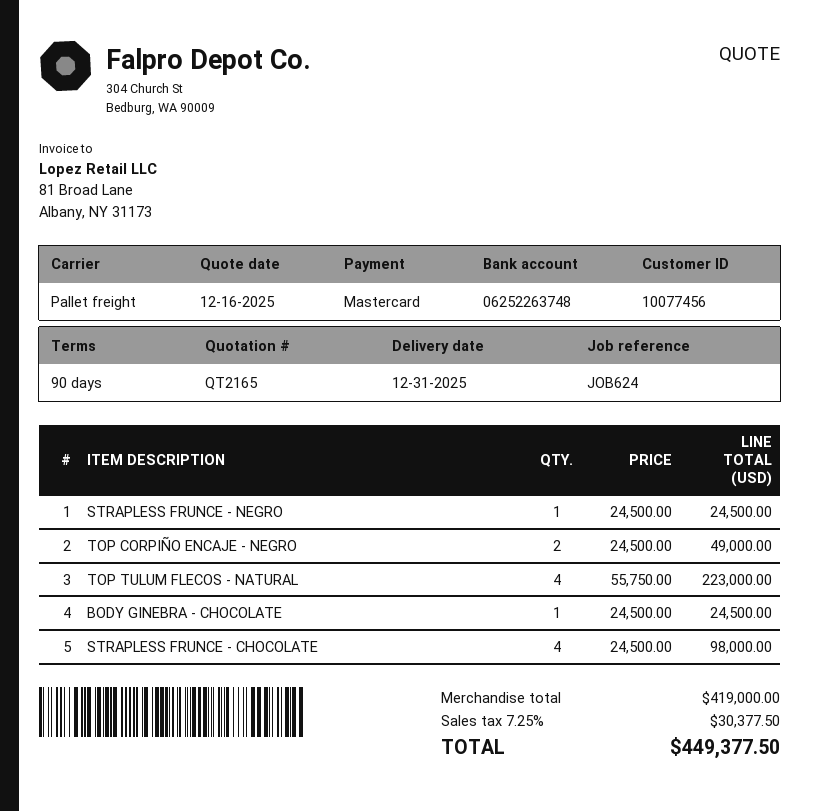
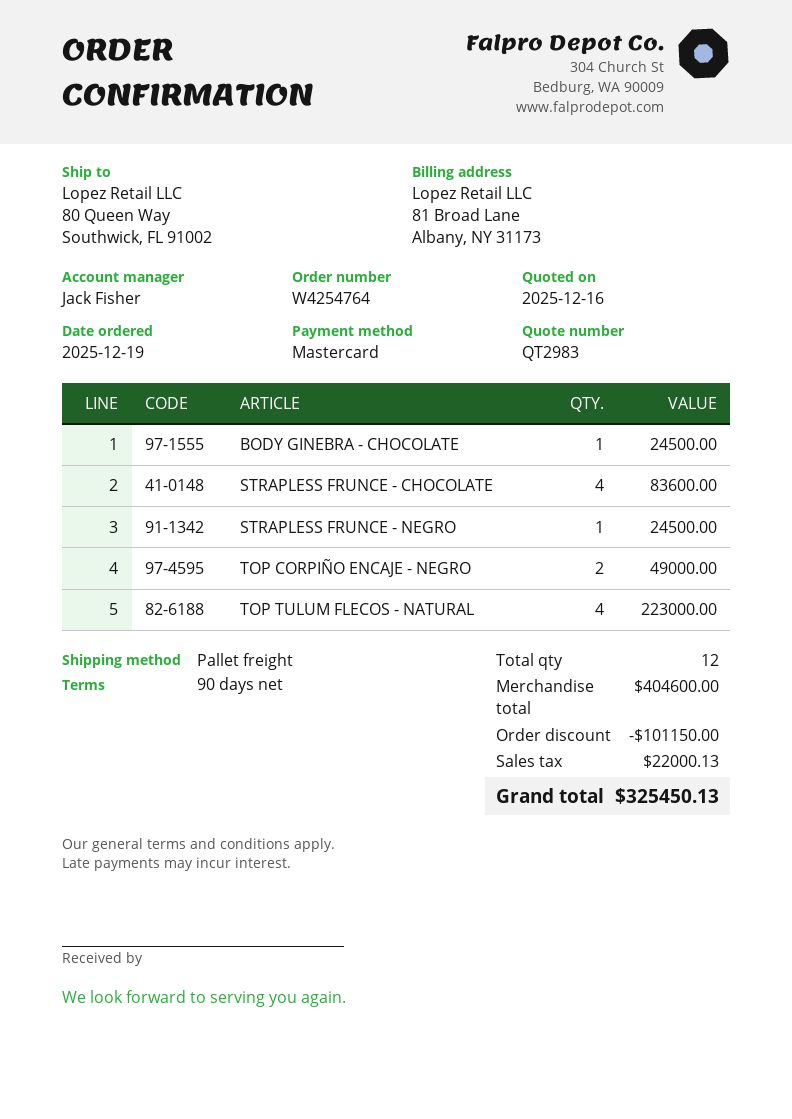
quote number: QT2165 -> QT2983
STRAPLESS FRUNCE - CHOCOLATE: 4 for 98000.00 -> 4 for 83600.00
subtotal: 419000.00 -> 404600.00
discount: none -> 101150.00
tax: 30377.50 -> 22000.13
total: 449377.50 -> 325450.13

